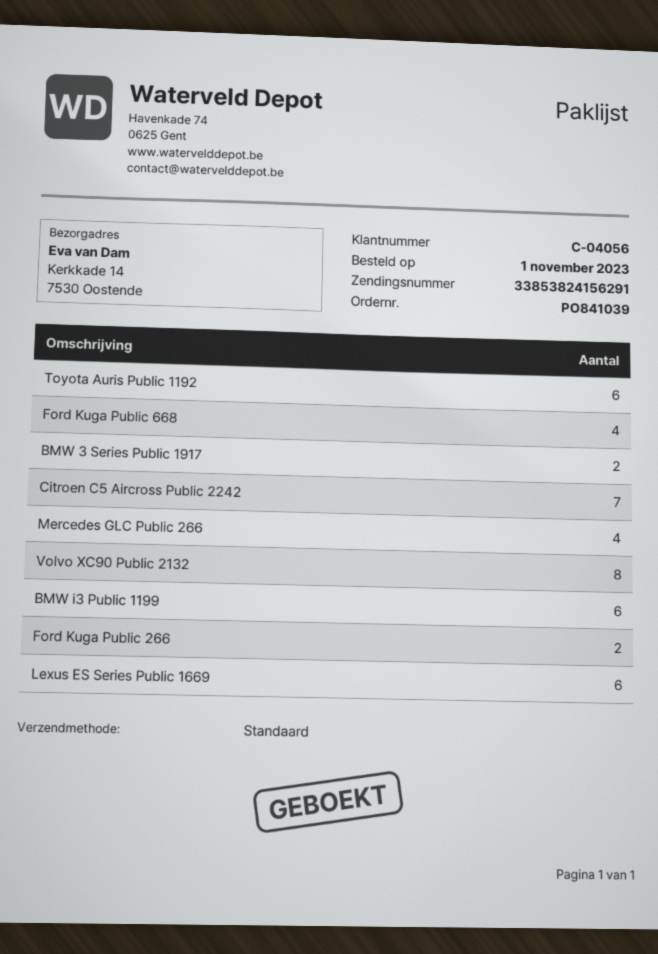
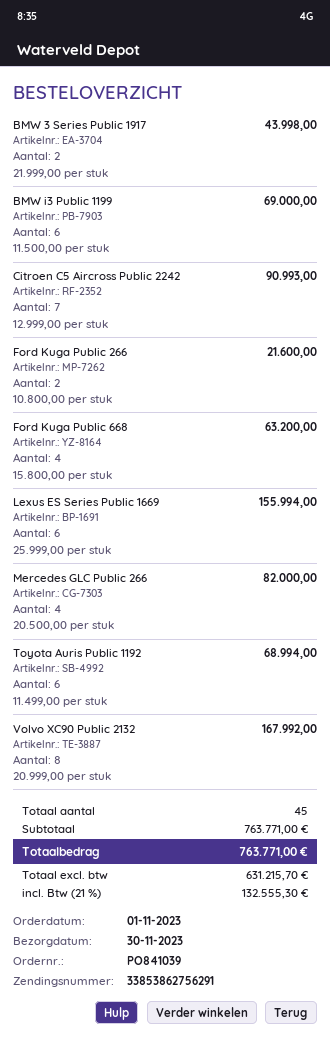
tracking number: 33853824156291 -> 33853862756291

